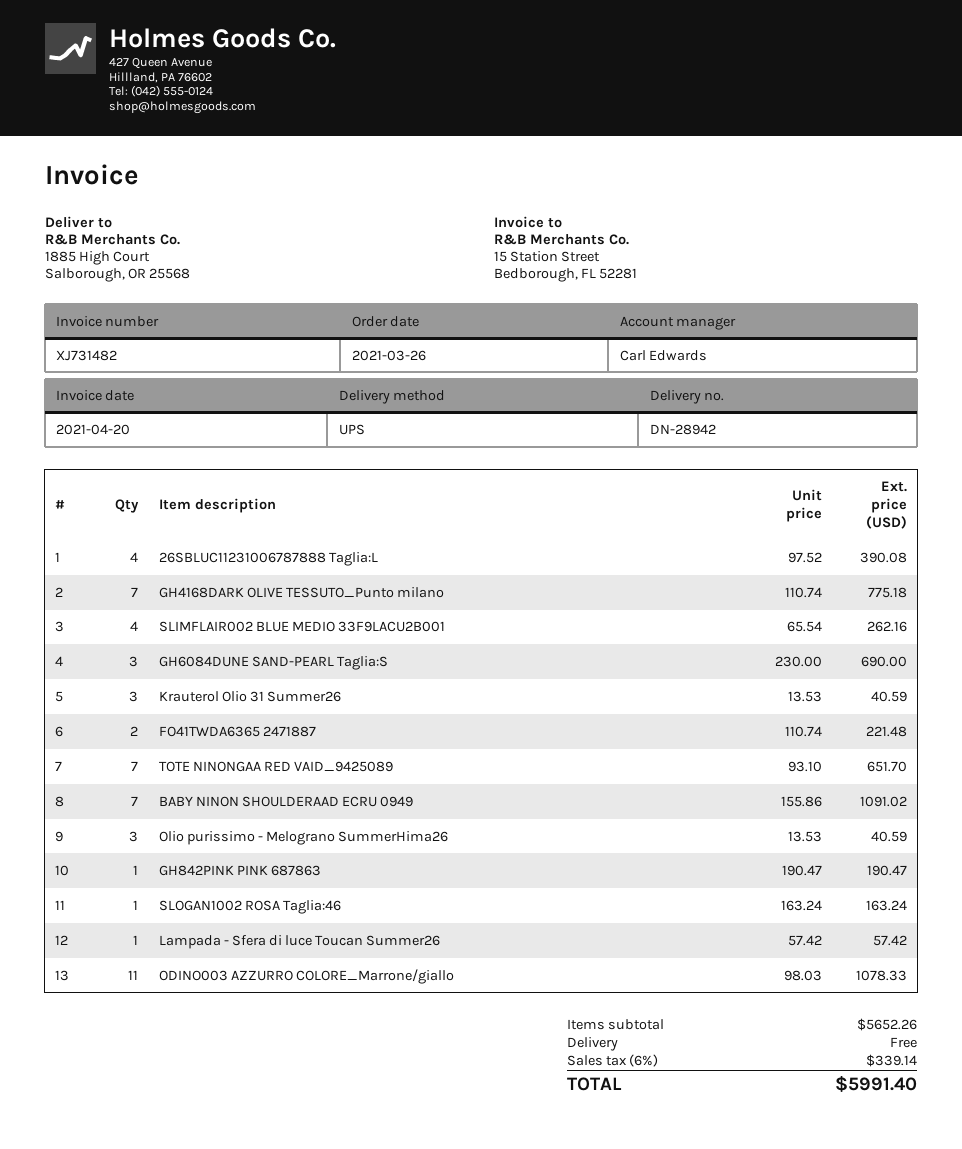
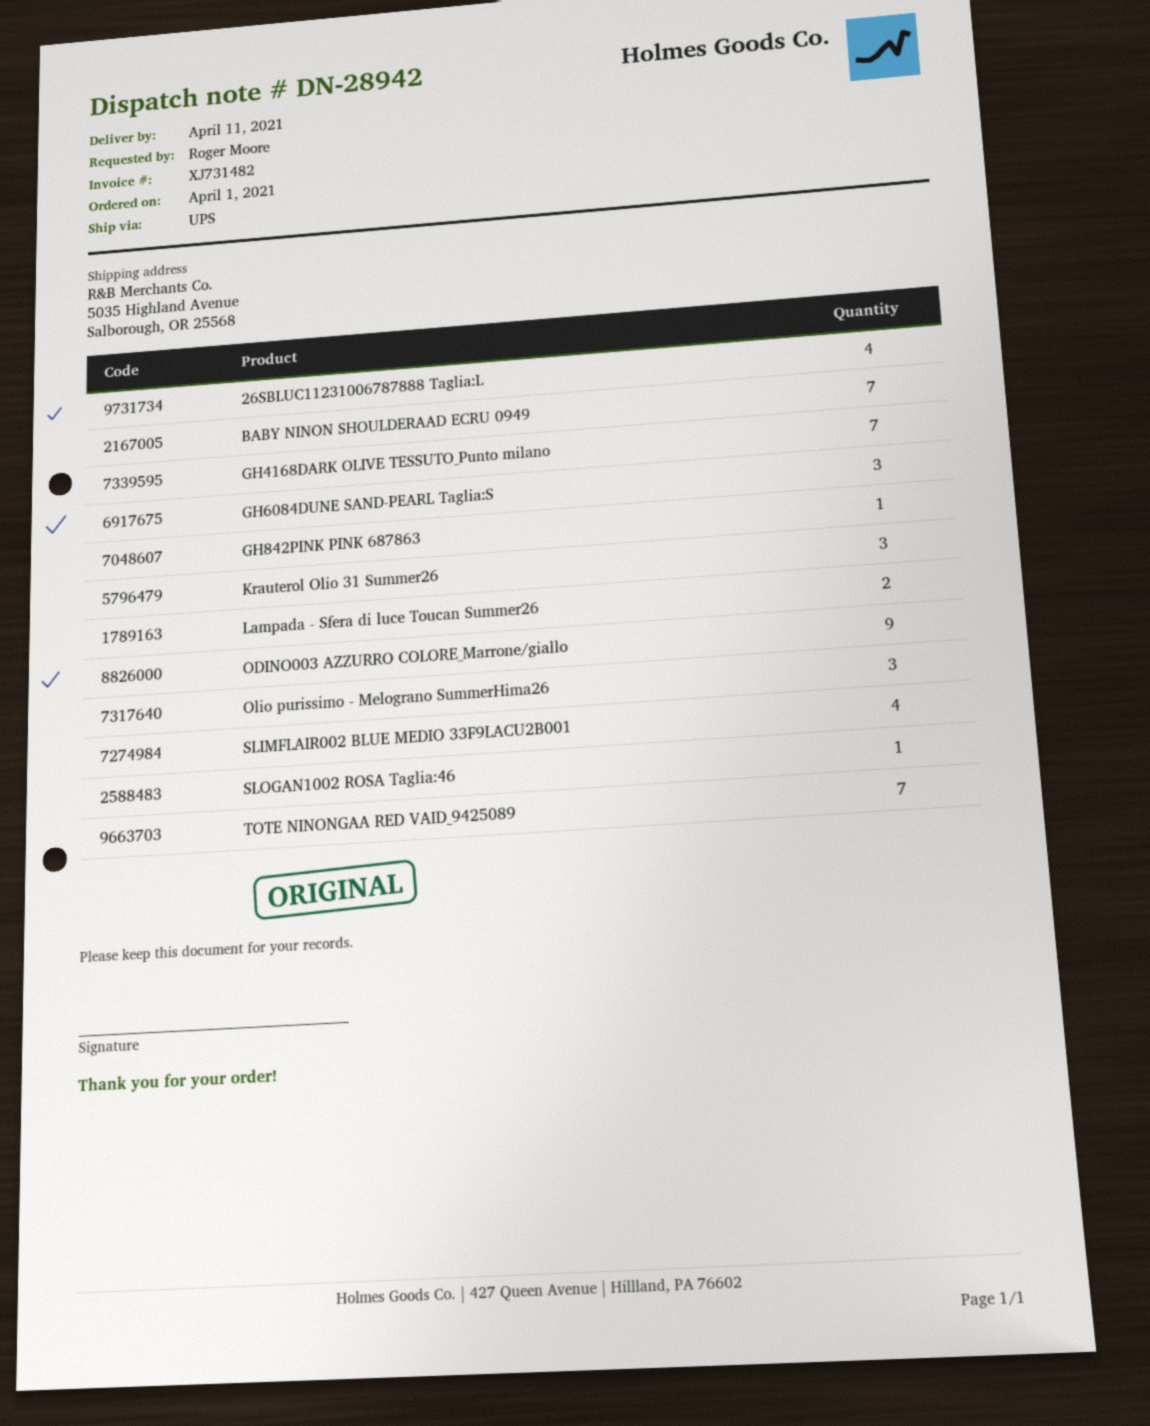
order date: 2021-03-26 -> 2021-04-01
ship to: 1885 High Court, Salborough, OR 25568 -> 5035 Highland Avenue, Salborough, OR 25568
FO41TWDA6365 2471887: 2 -> none
Lampada - Sfera di luce Toucan Summer26: 1 -> 2
ODINO003 AZZURRO COLORE_Marrone/giallo: 11 -> 9

